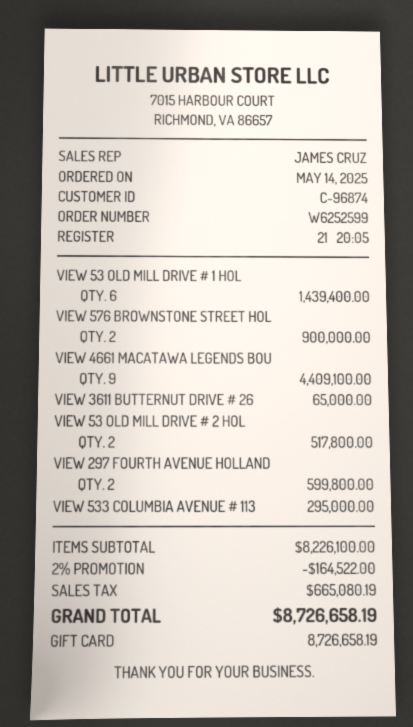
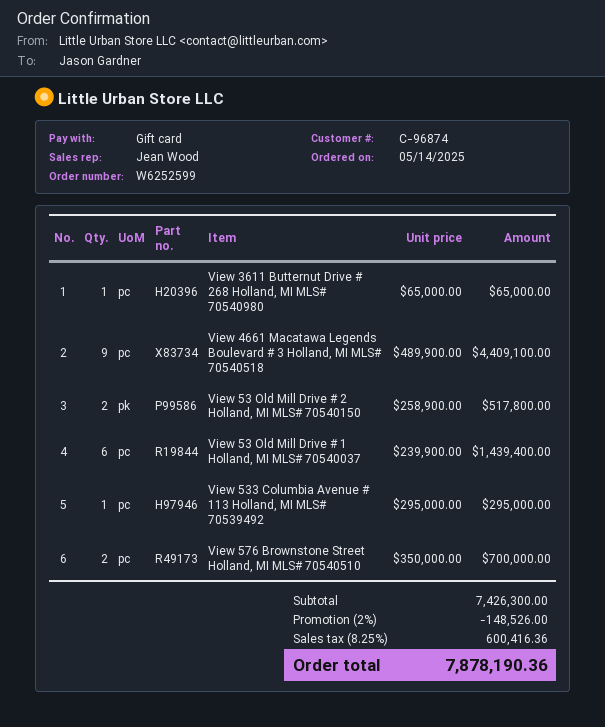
sales rep: JAMES CRUZ -> Jean Wood
VIEW 576 BROWNSTONE STREET HOL: 2 for 900000.00 -> 2 for 700000.00
VIEW 297 FOURTH AVENUE HOLLAND: 2 for 599800.00 -> none
subtotal: 8226100.00 -> 7426300.00
discount: 2% = 164522.00 -> 2% = 148526.00
tax: 665080.19 -> 600416.36
total: 8726658.19 -> 7878190.36

